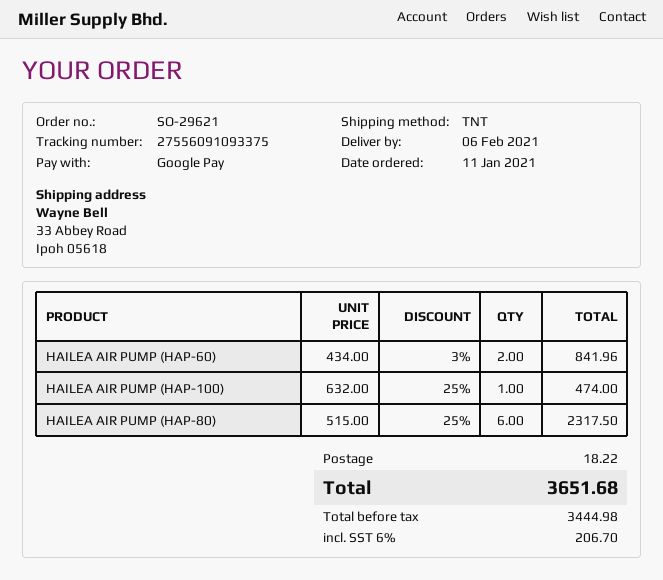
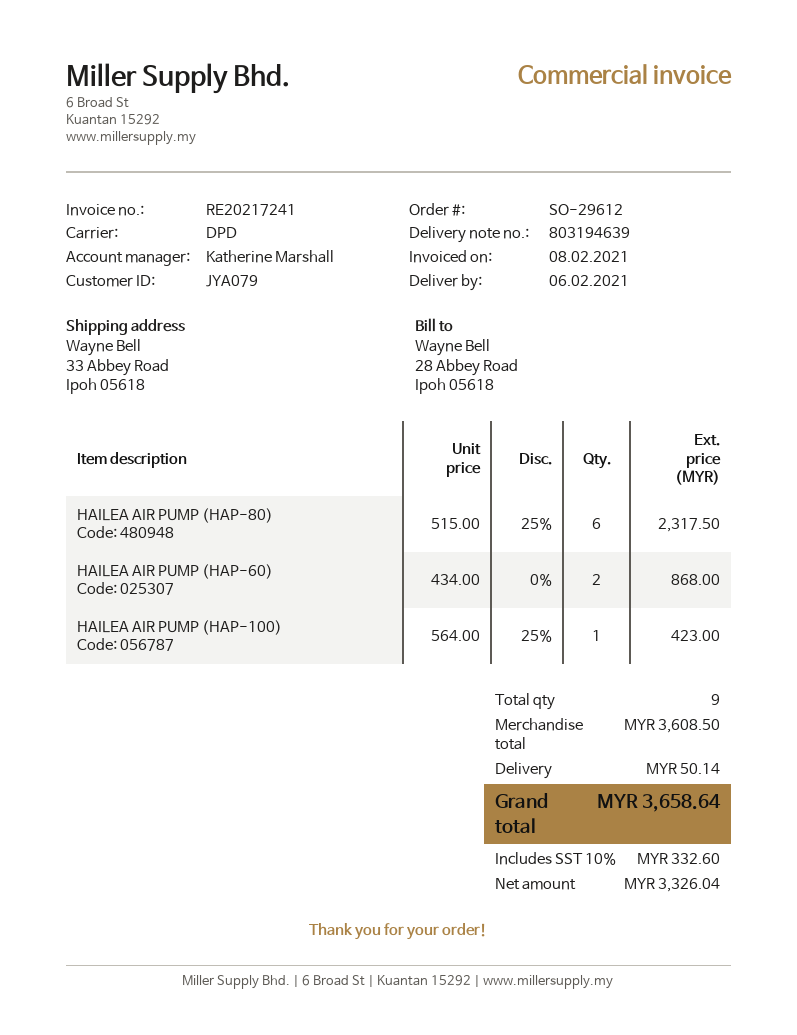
order number: SO-29621 -> SO-29612
shipping method: TNT -> DPD
HAILEA AIR PUMP (HAP-60): 2 x 434.00 - 3% = 841.96 -> 2 x 434.00 = 868.00
HAILEA AIR PUMP (HAP-100): 1 x 632.00 - 25% = 474.00 -> 1 x 564.00 - 25% = 423.00
shipping: 18.22 -> 50.14
net: 3444.98 -> 3326.04
tax: 6% = 206.70 -> 10% = 332.60
total: 3651.68 -> 3658.64

